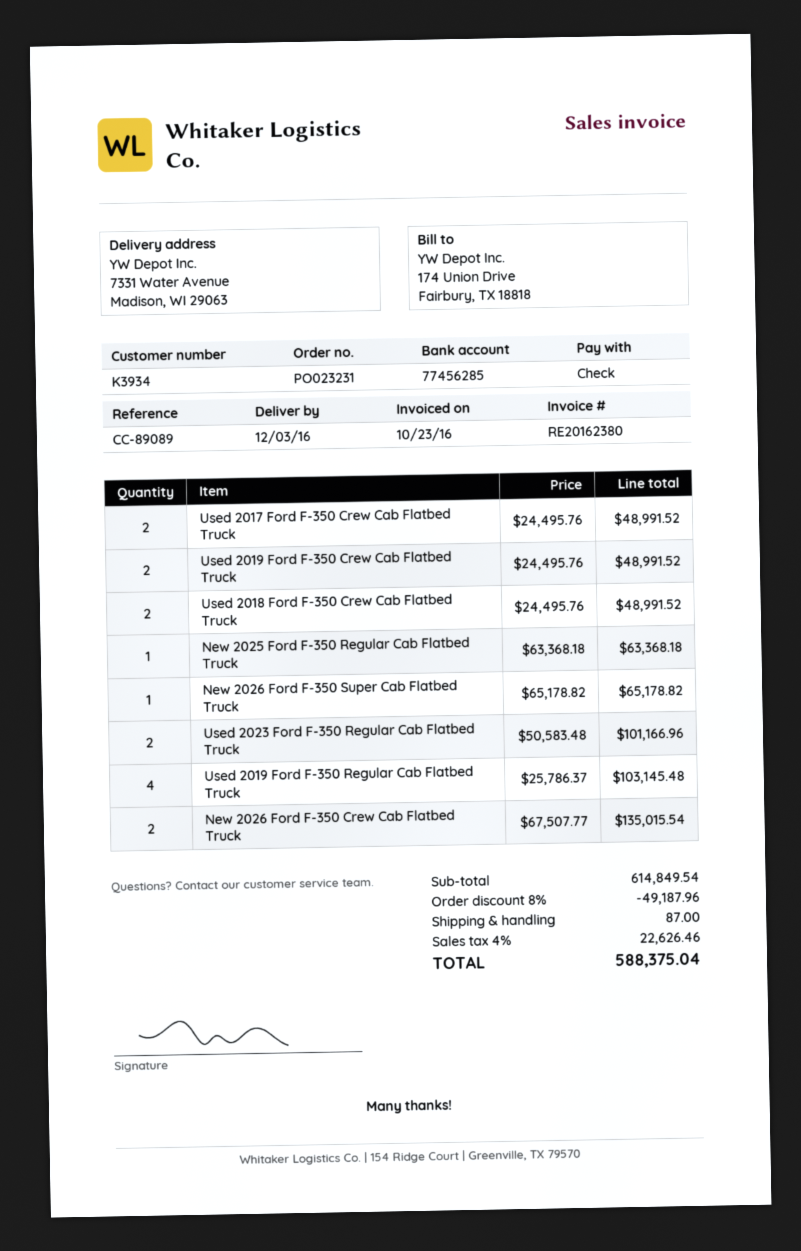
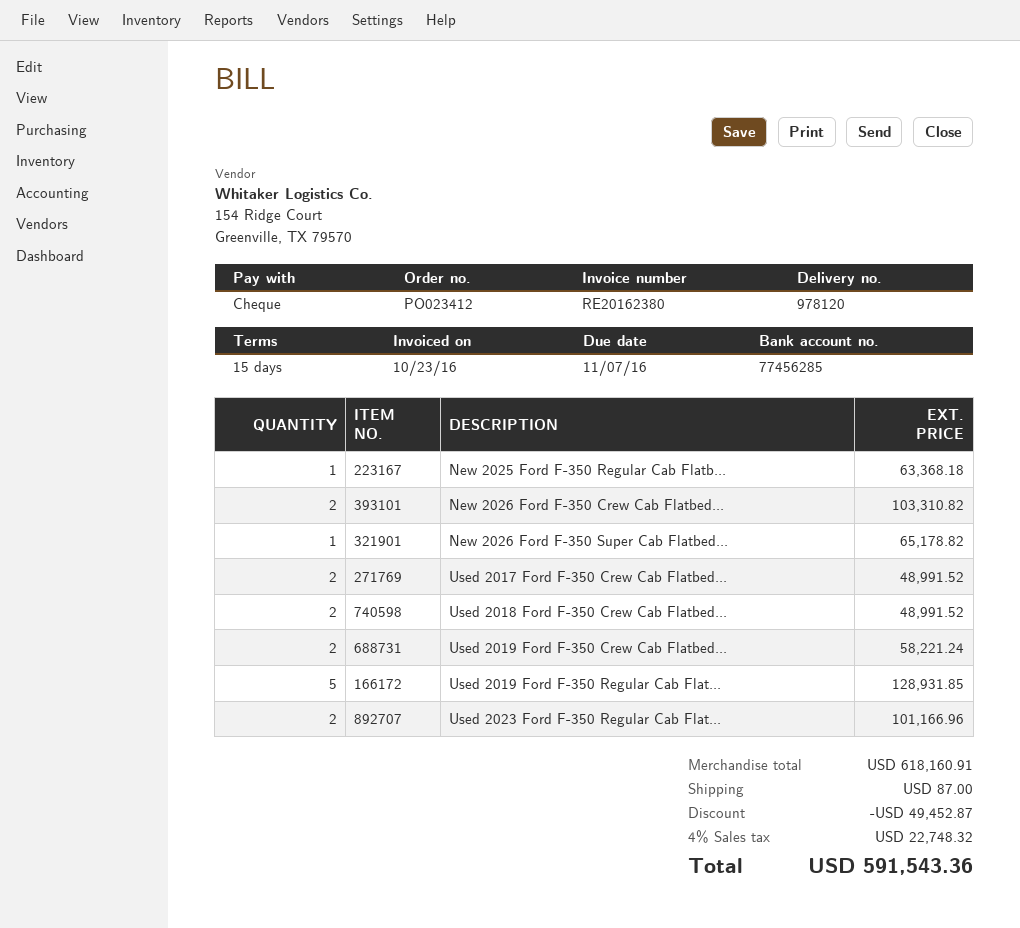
order number: PO023231 -> PO023412
Used 2019 Ford F-350 Crew Cab Flatbed Truck: 2 for 48991.52 -> 2 for 58221.24
Used 2019 Ford F-350 Regular Cab Flatbed Truck: 4 for 103145.48 -> 5 for 128931.85
New 2026 Ford F-350 Crew Cab Flatbed Truck: 2 for 135015.54 -> 2 for 103310.82
subtotal: 614849.54 -> 618160.91
discount: 49187.96 -> 49452.87
tax: 4% = 22626.46 -> 4% = 22748.32
total: 588375.04 -> 591543.36

